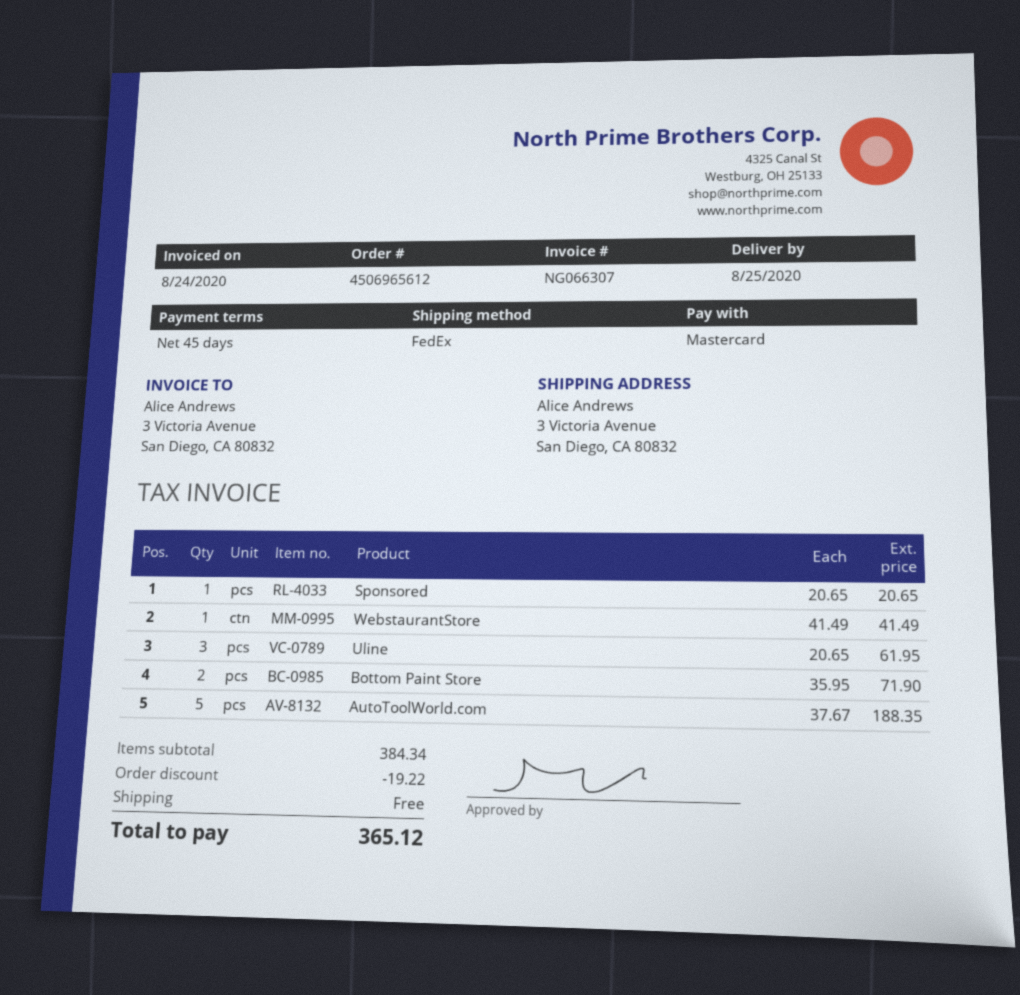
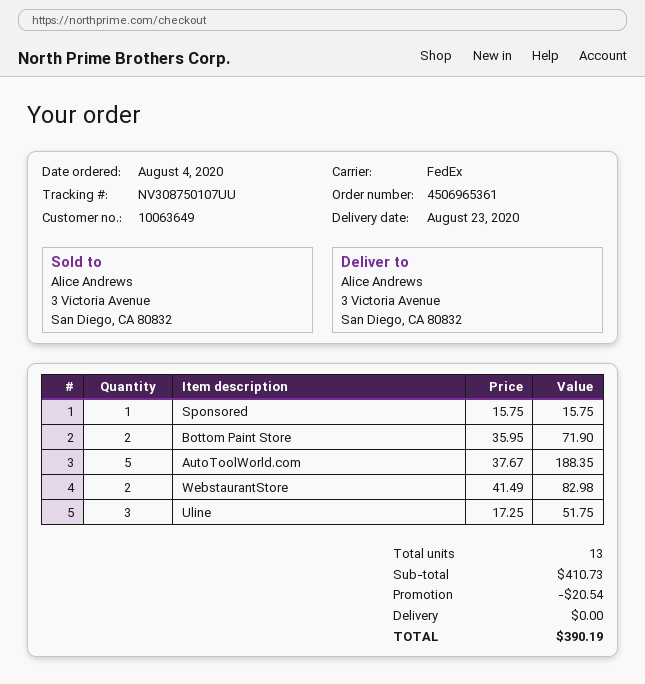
order number: 4506965612 -> 4506965361
delivery date: 2020-08-25 -> 2020-08-23
Sponsored: 1 x 20.65 = 20.65 -> 1 x 15.75 = 15.75
WebstaurantStore: 1 x 41.49 = 41.49 -> 2 x 41.49 = 82.98
Uline: 3 x 20.65 = 61.95 -> 3 x 17.25 = 51.75
subtotal: 384.34 -> 410.73
discount: 19.22 -> 20.54
total: 365.12 -> 390.19

